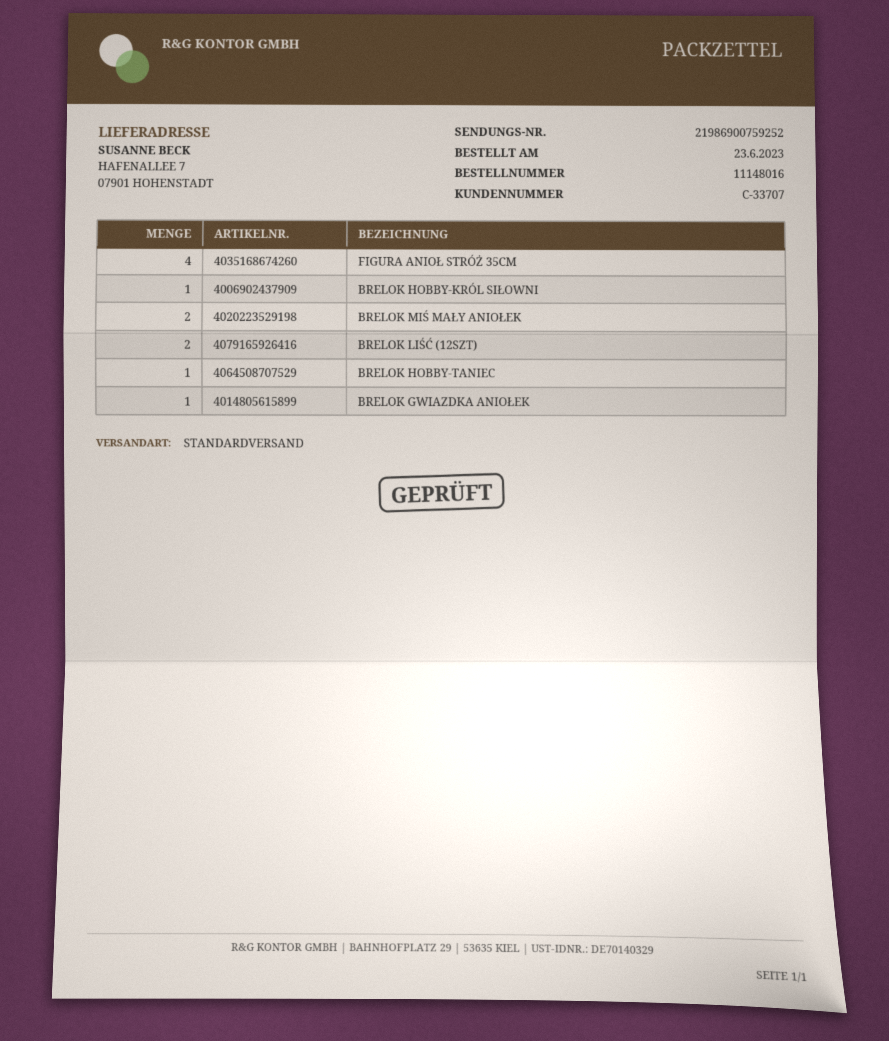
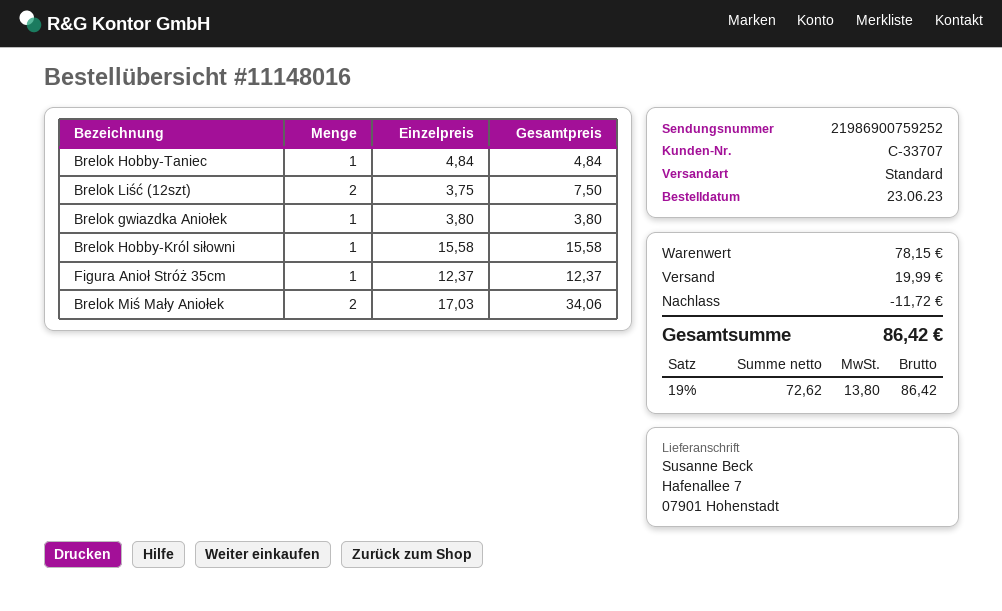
FIGURA ANIOŁ STRÓŻ 35CM: 4 -> 1

